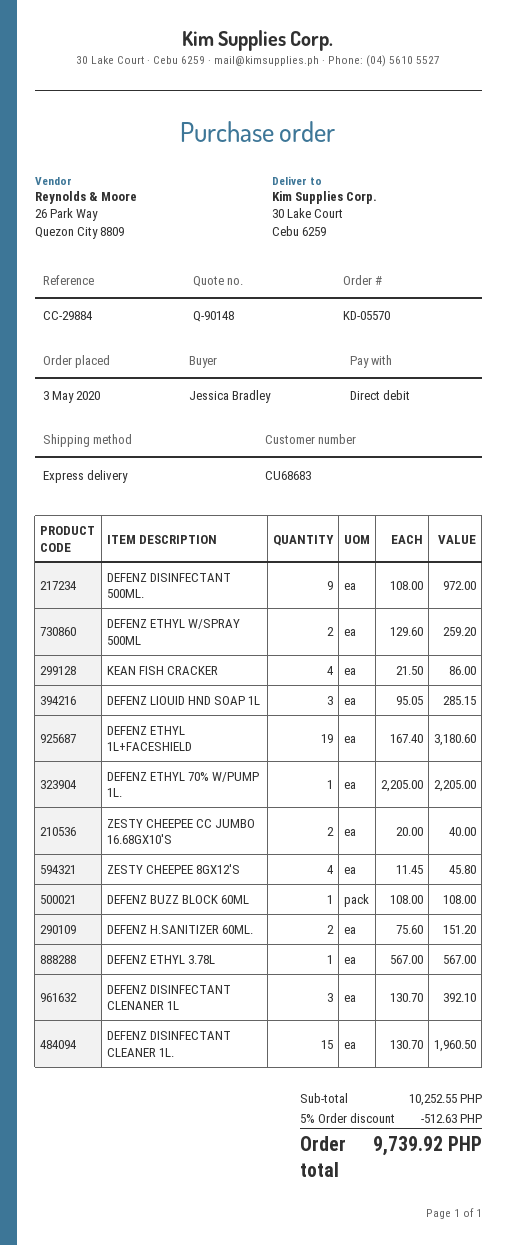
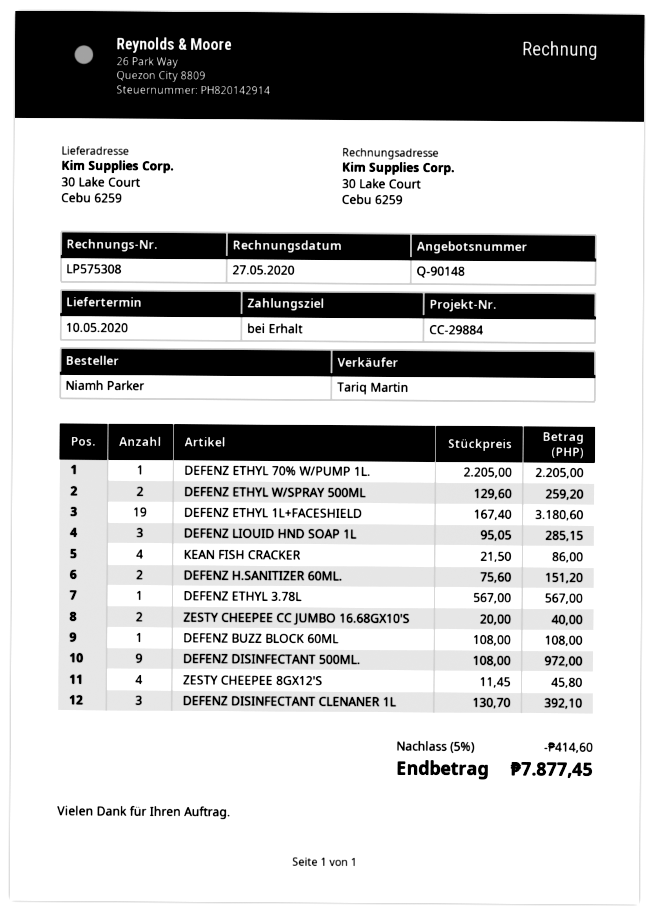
ordered by: Jessica Bradley -> Niamh Parker
DEFENZ DISINFECTANT CLEANER 1L.: 15 x 130.70 = 1960.50 -> none
discount: 5% = 512.63 -> 5% = 414.60
total: 9739.92 -> 7877.45

